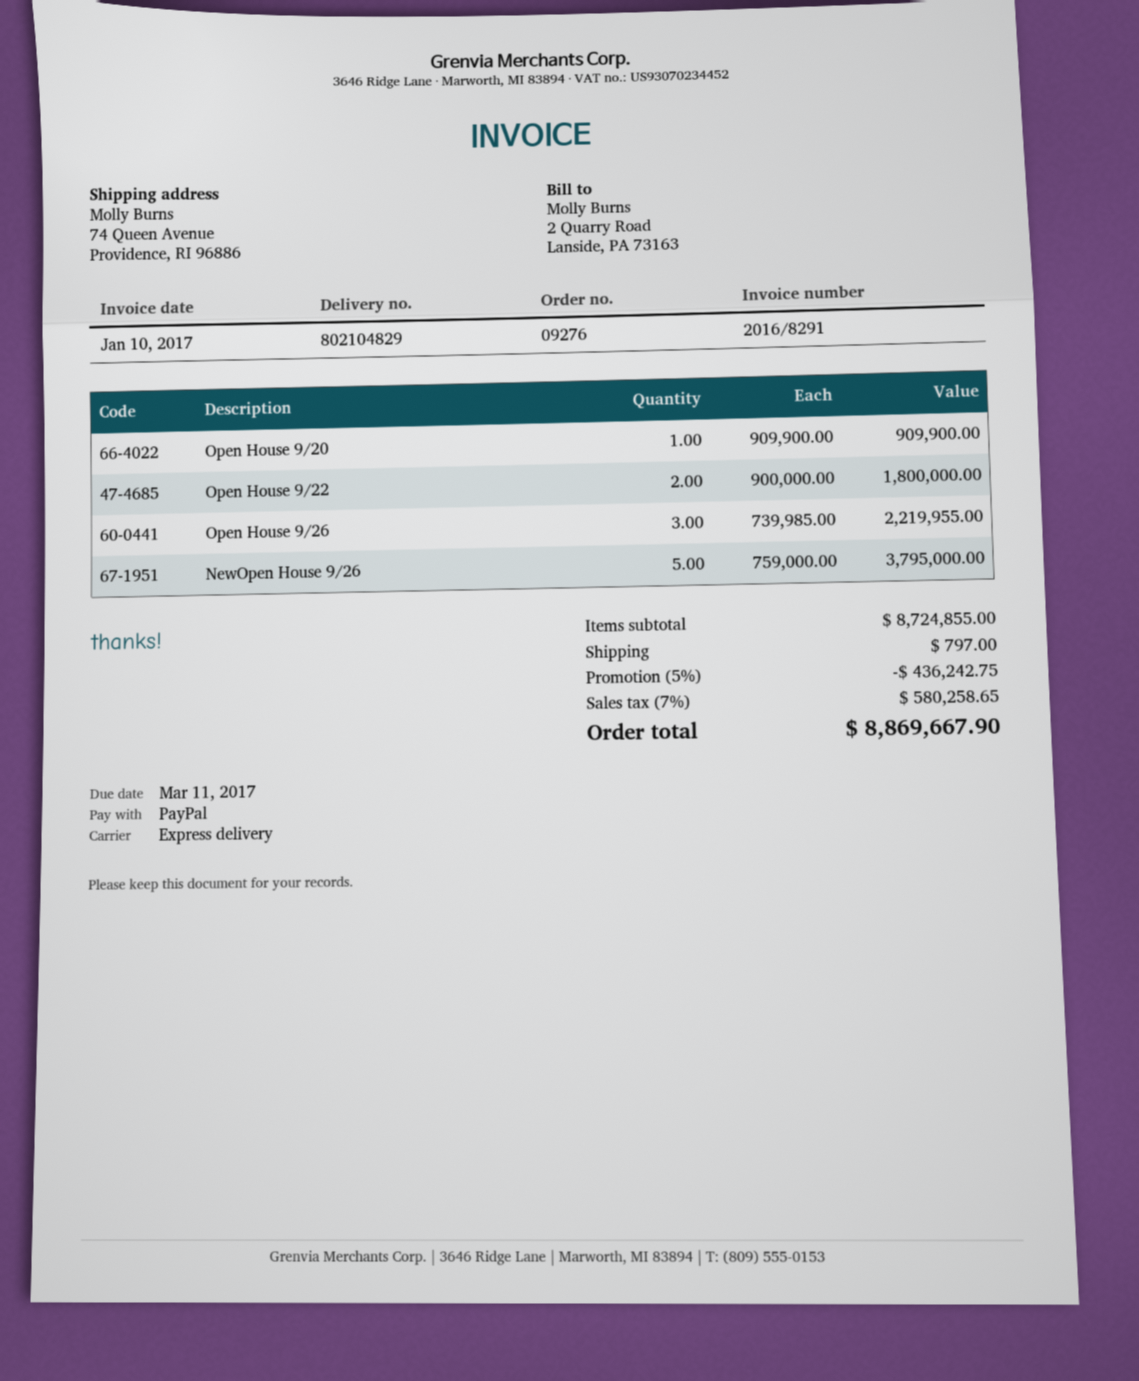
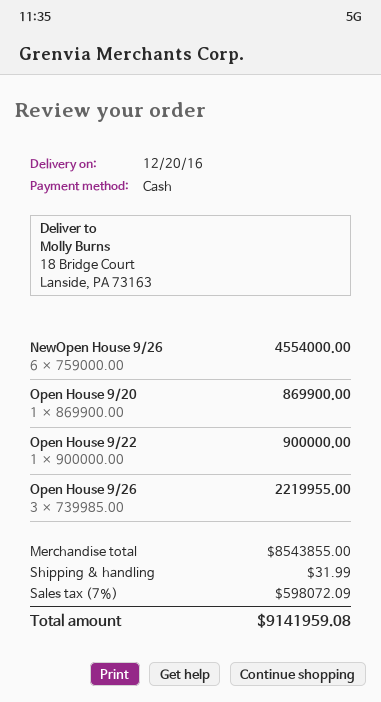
payment method: PayPal -> cash
ship to: 74 Queen Avenue, Providence, RI 96886 -> 18 Bridge Court, Lanside, PA 73163
Open House 9/20: 1 x 909900.00 = 909900.00 -> 1 x 869900.00 = 869900.00
Open House 9/22: 2 x 900000.00 = 1800000.00 -> 1 x 900000.00 = 900000.00
NewOpen House 9/26: 5 x 759000.00 = 3795000.00 -> 6 x 759000.00 = 4554000.00
subtotal: 8724855.00 -> 8543855.00
discount: 5% = 436242.75 -> none
shipping: 797.00 -> 31.99
tax: 7% = 580258.65 -> 7% = 598072.09
total: 8869667.90 -> 9141959.08

